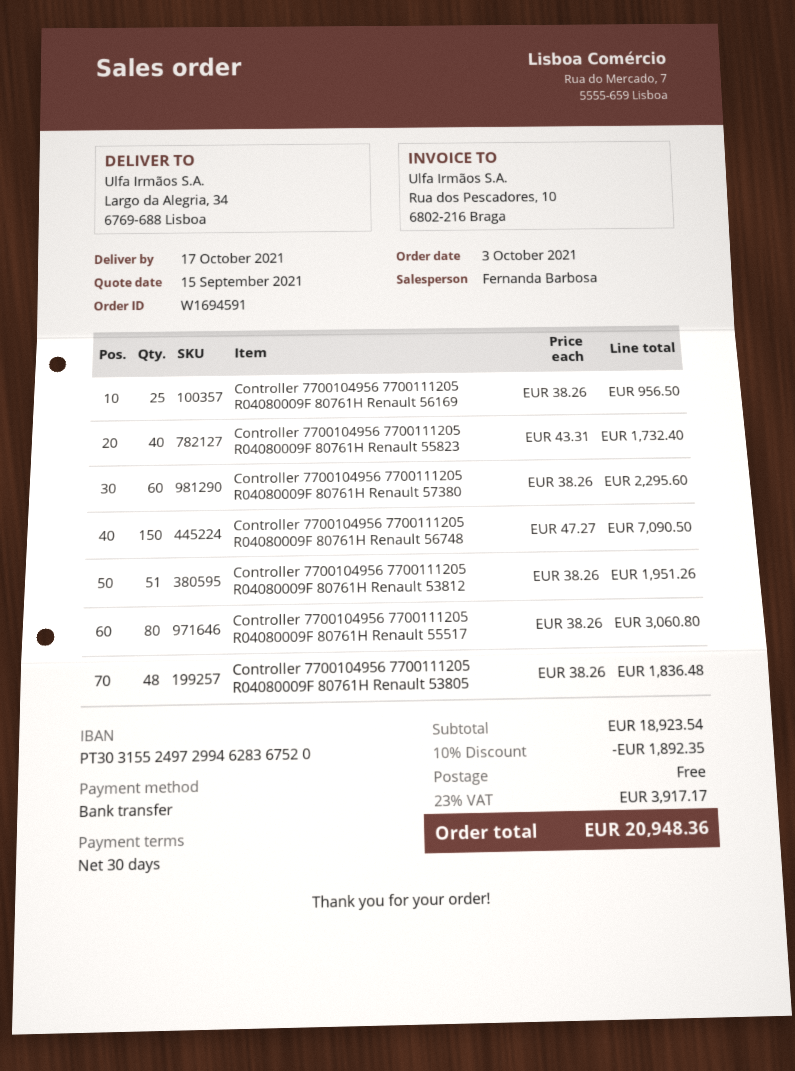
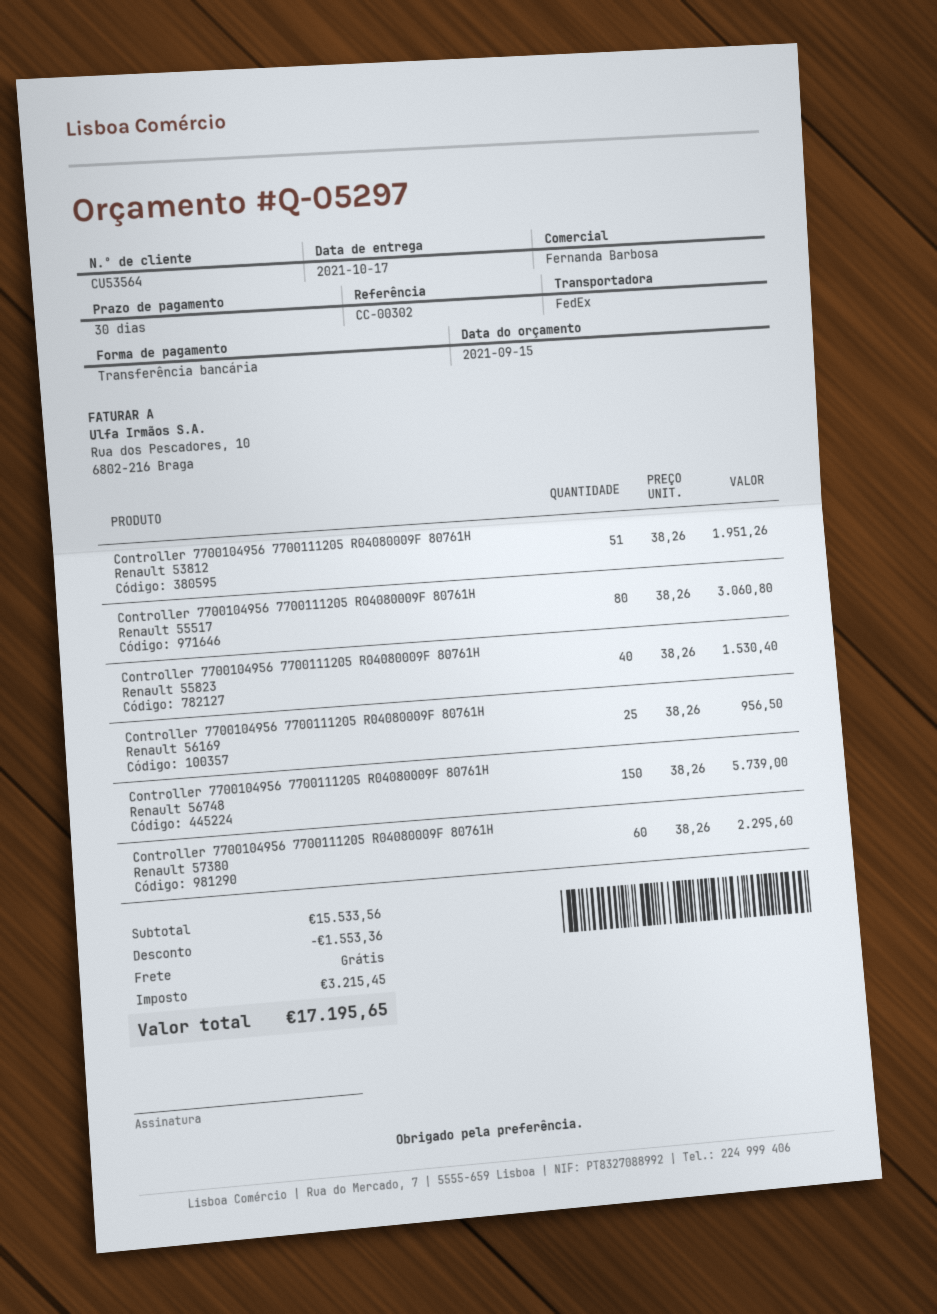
Controller 7700104956 7700111205 R04080009F 80761H Renault 55823: 40 x 43.31 = 1732.40 -> 40 x 38.26 = 1530.40
Controller 7700104956 7700111205 R04080009F 80761H Renault 56748: 150 x 47.27 = 7090.50 -> 150 x 38.26 = 5739.00
Controller 7700104956 7700111205 R04080009F 80761H Renault 53805: 48 x 38.26 = 1836.48 -> none
subtotal: 18923.54 -> 15533.56
discount: 1892.35 -> 1553.36
tax: 3917.17 -> 3215.45
total: 20948.36 -> 17195.65

